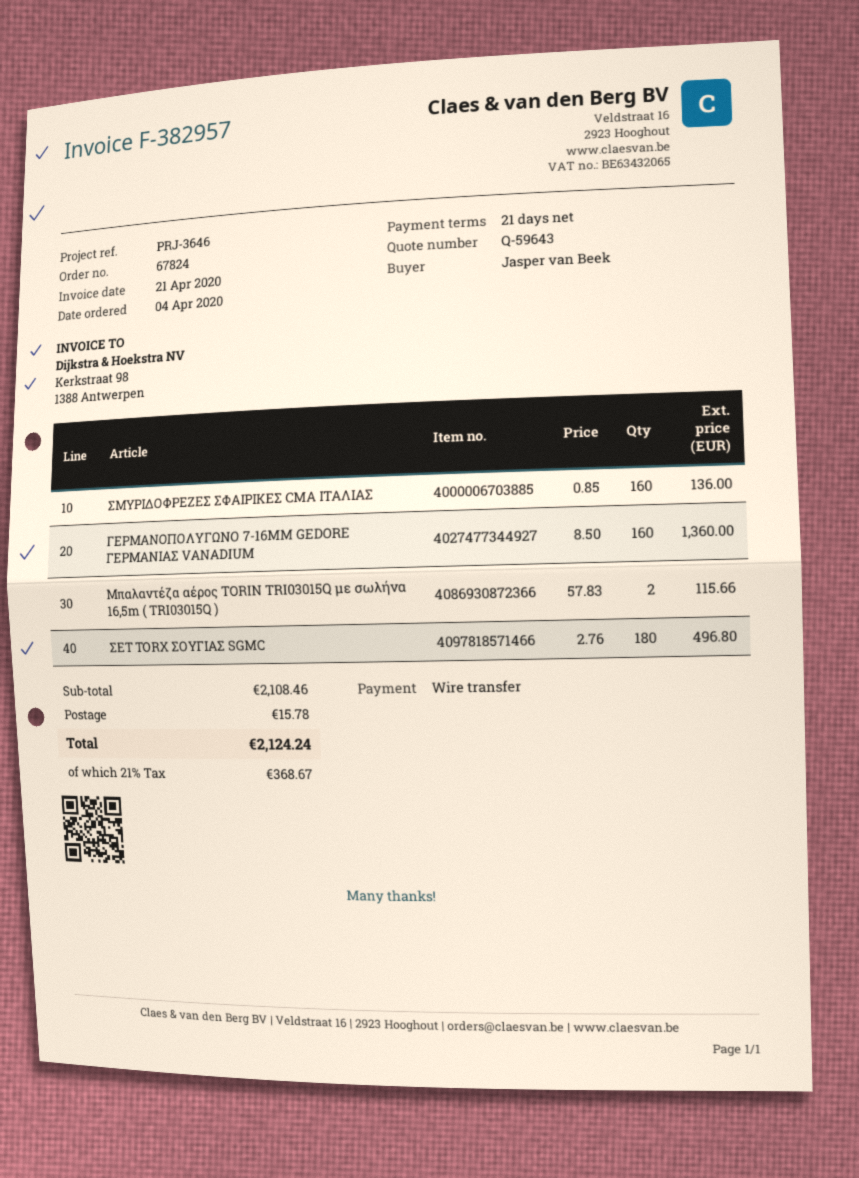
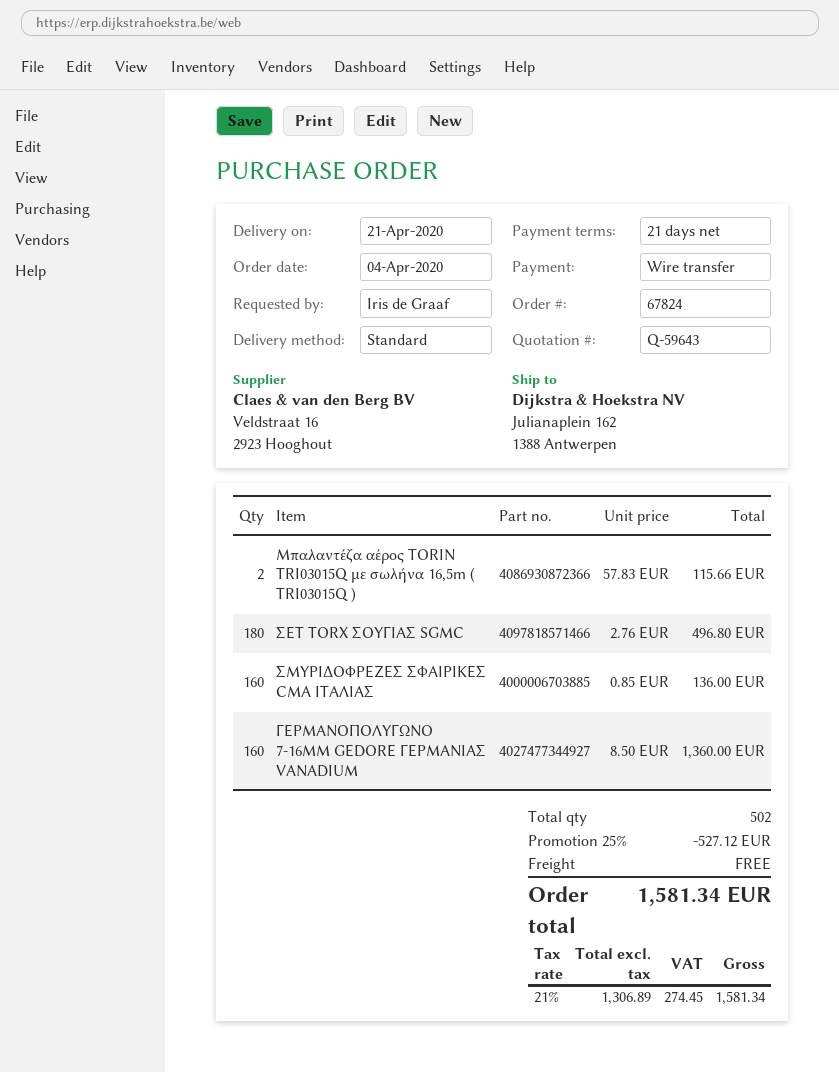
ordered by: Jasper van Beek -> Iris de Graaf
discount: none -> 25% = 527.12
shipping: 15.78 -> 0.00
tax: 21% = 368.67 -> 21% = 274.45
total: 2124.24 -> 1581.34

